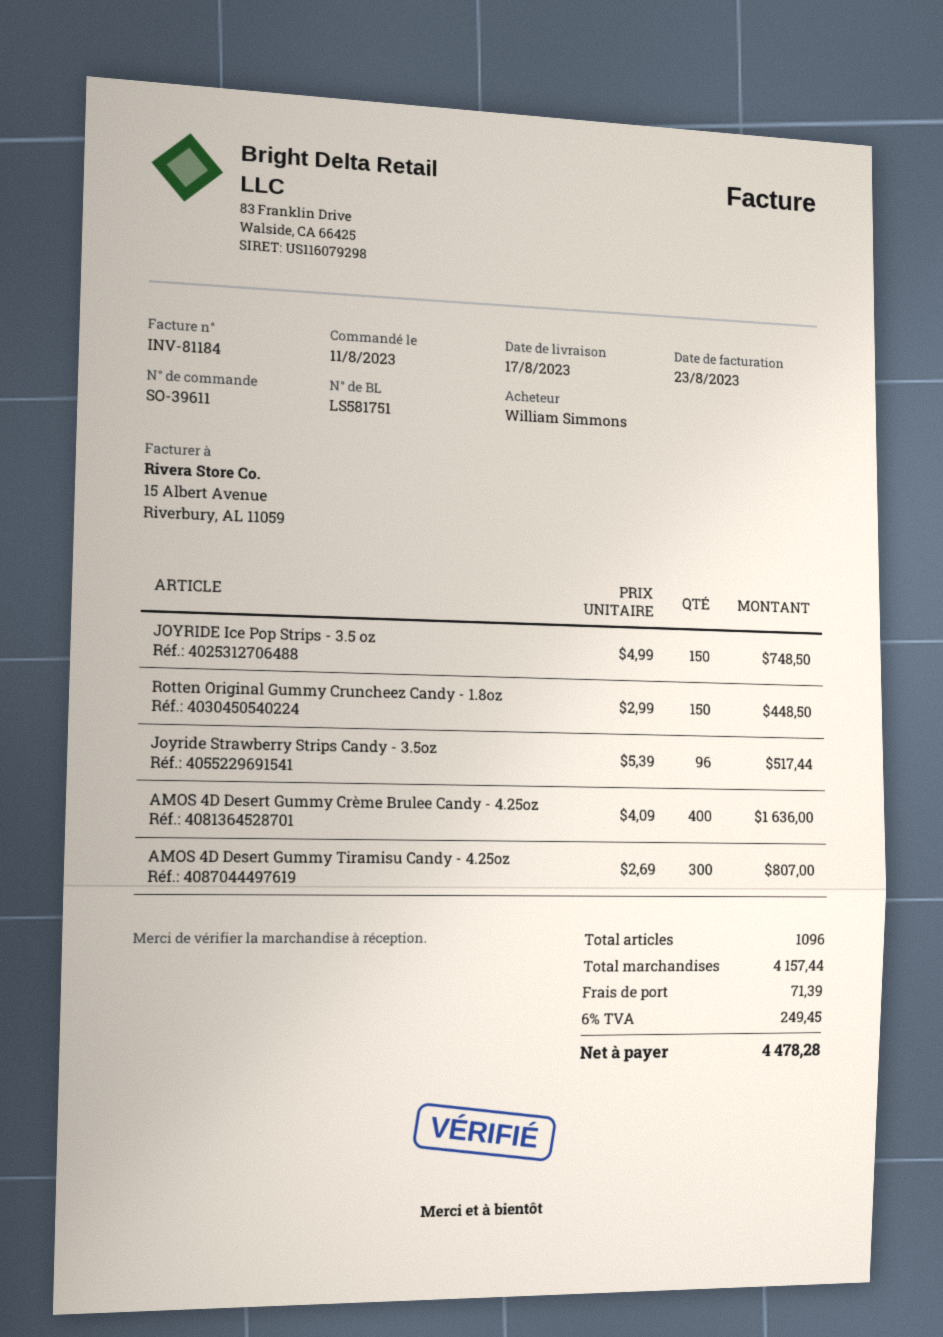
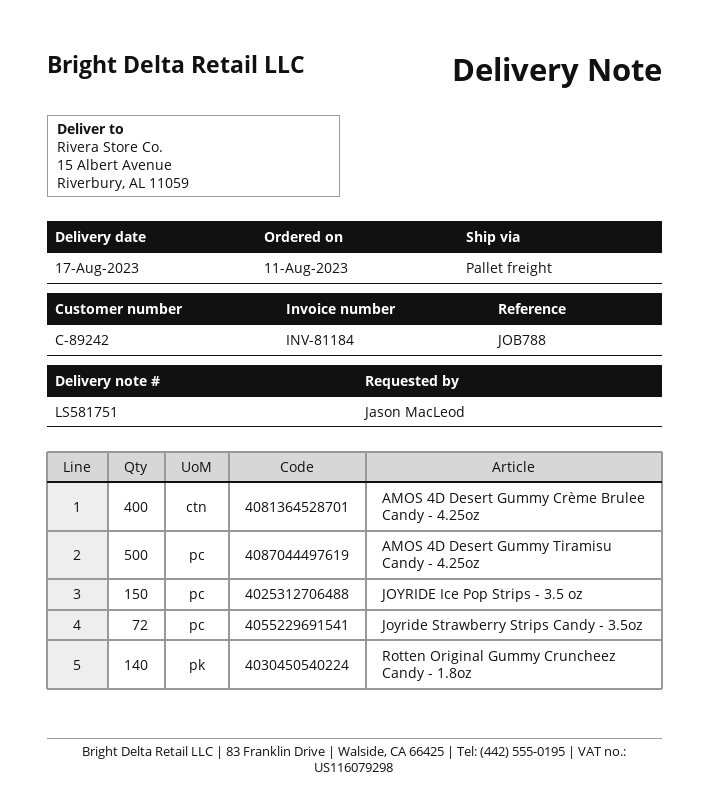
ordered by: William Simmons -> Jason MacLeod
Rotten Original Gummy Cruncheez Candy - 1.8oz: 150 -> 140
Joyride Strawberry Strips Candy - 3.5oz: 96 -> 72
AMOS 4D Desert Gummy Tiramisu Candy - 4.25oz: 300 -> 500

